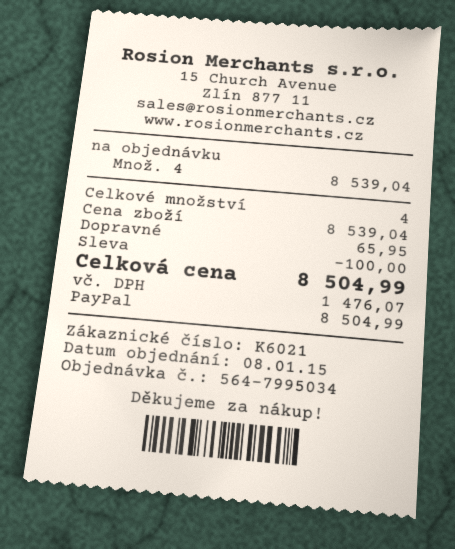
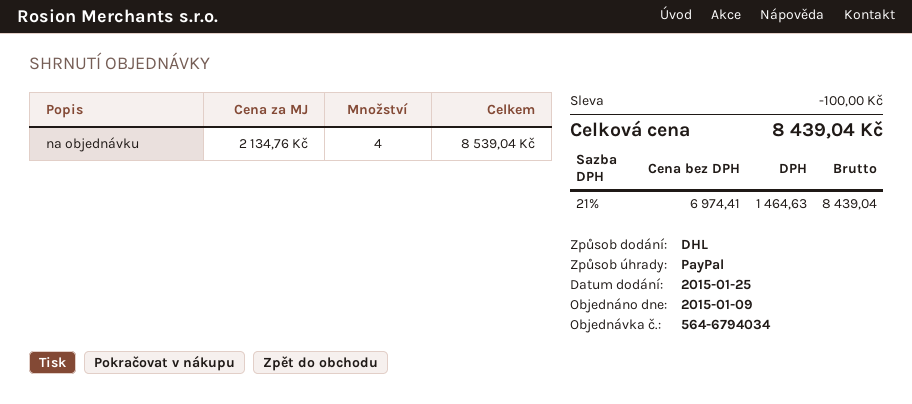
order number: 564-7995034 -> 564-6794034
order date: 2015-01-08 -> 2015-01-09
shipping: 65.95 -> none
tax: 1476.07 -> 1464.63
total: 8504.99 -> 8439.04

